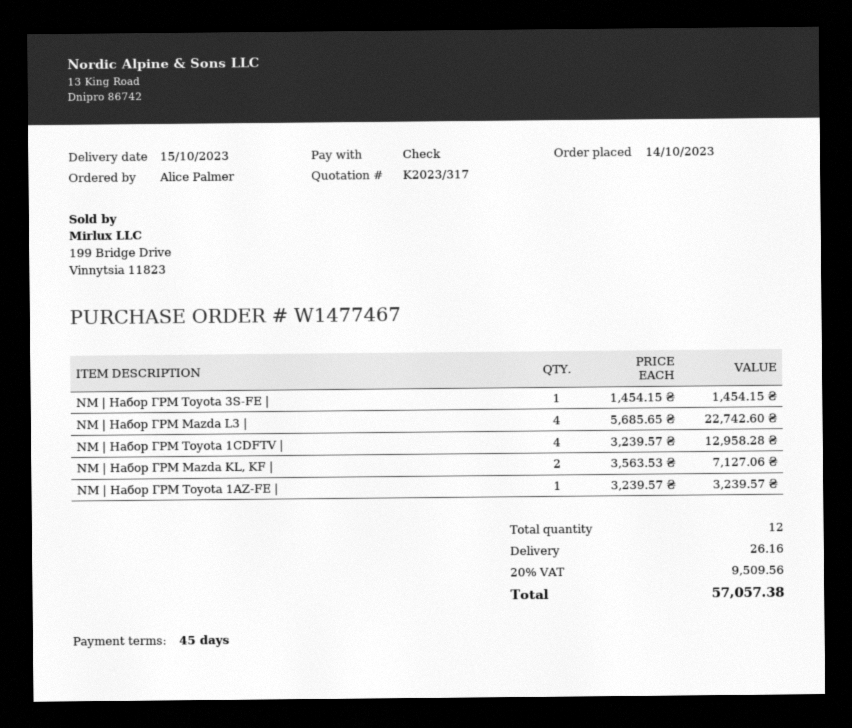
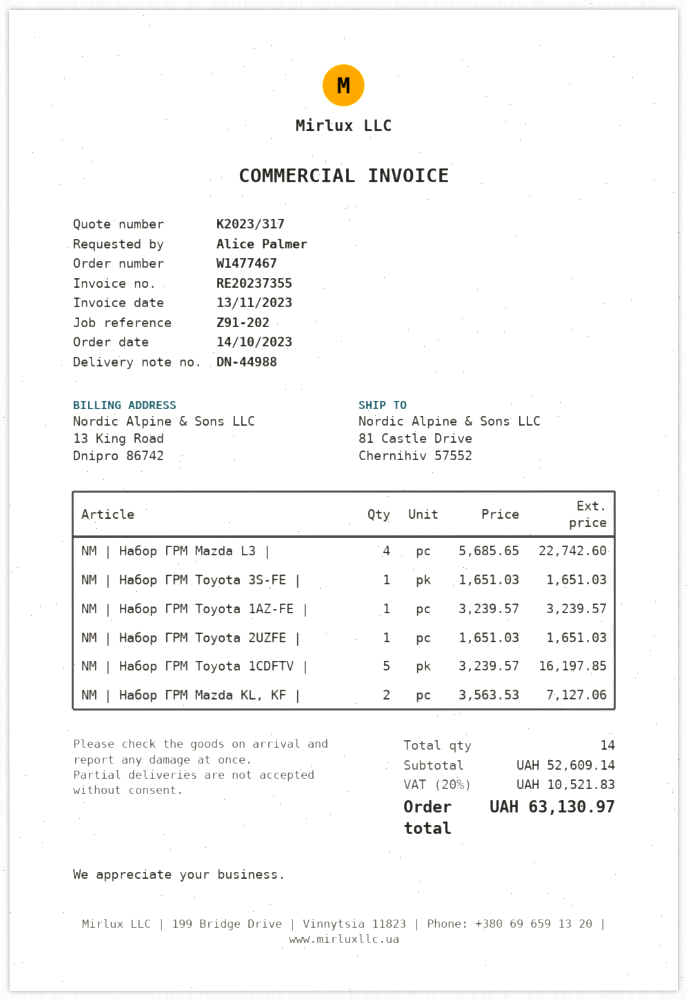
NM | Набор ГРМ Toyota 3S-FE |: 1 x 1454.15 = 1454.15 -> 1 x 1651.03 = 1651.03
NM | Набор ГРМ Toyota 1CDFTV |: 4 x 3239.57 = 12958.28 -> 5 x 3239.57 = 16197.85
NM | Набор ГРМ Toyota 2UZFE |: none -> 1 x 1651.03 = 1651.03
total quantity: 12 -> 14
shipping: 26.16 -> none
tax: 20% = 9509.56 -> 20% = 10521.83
total: 57057.38 -> 63130.97

